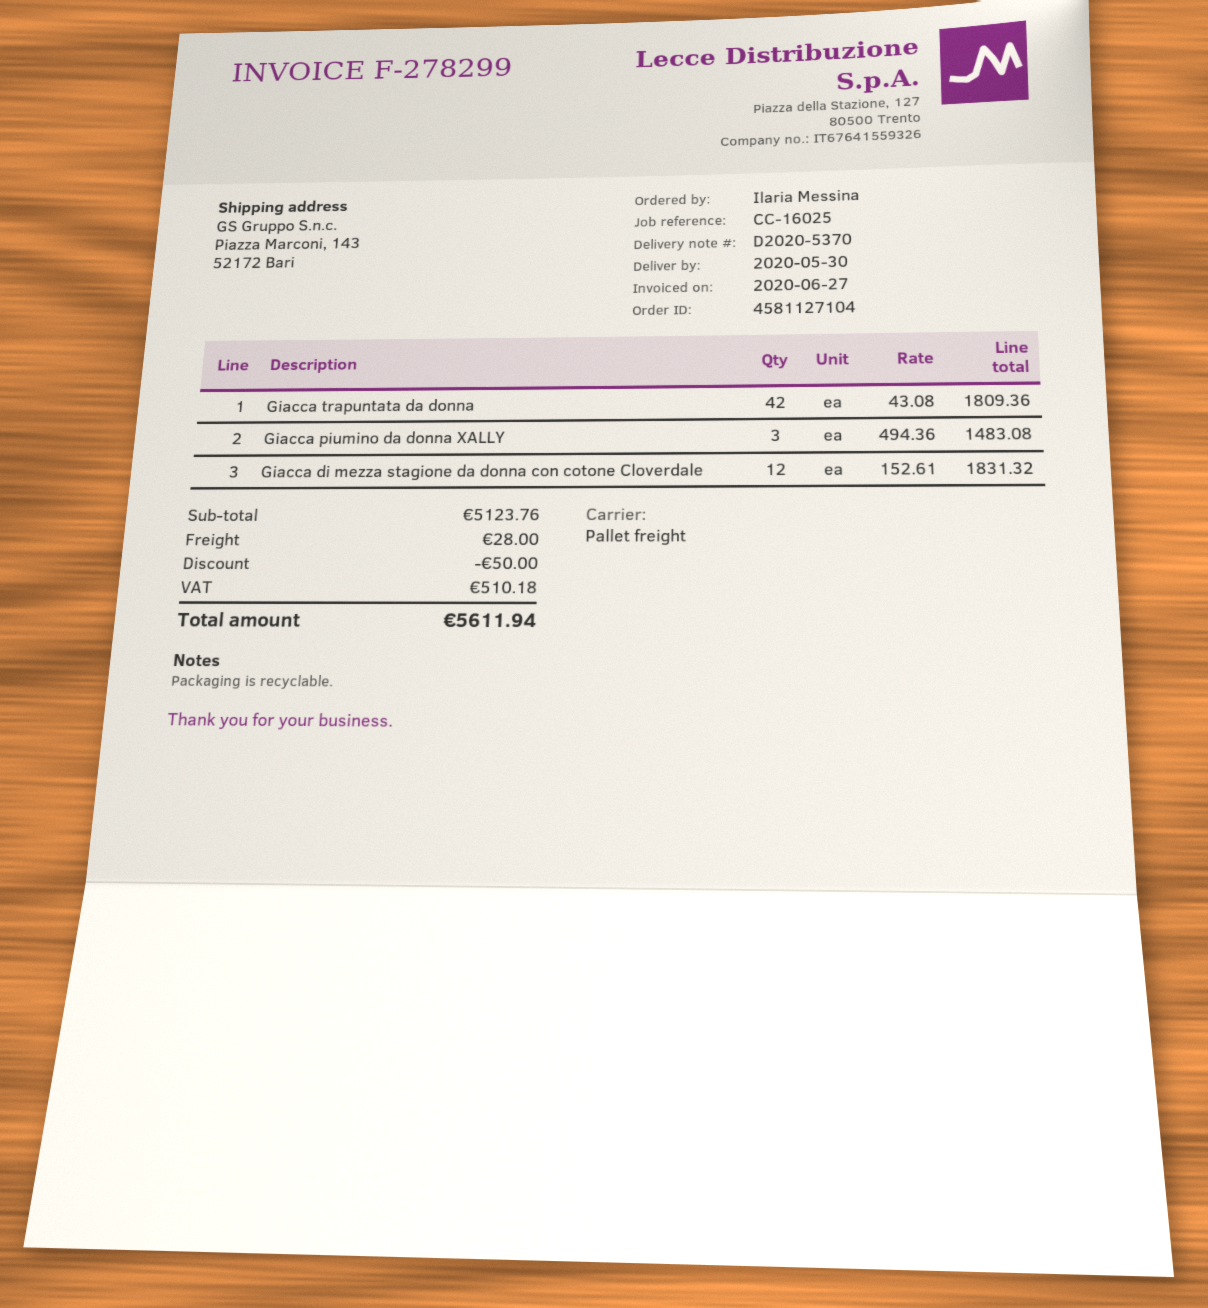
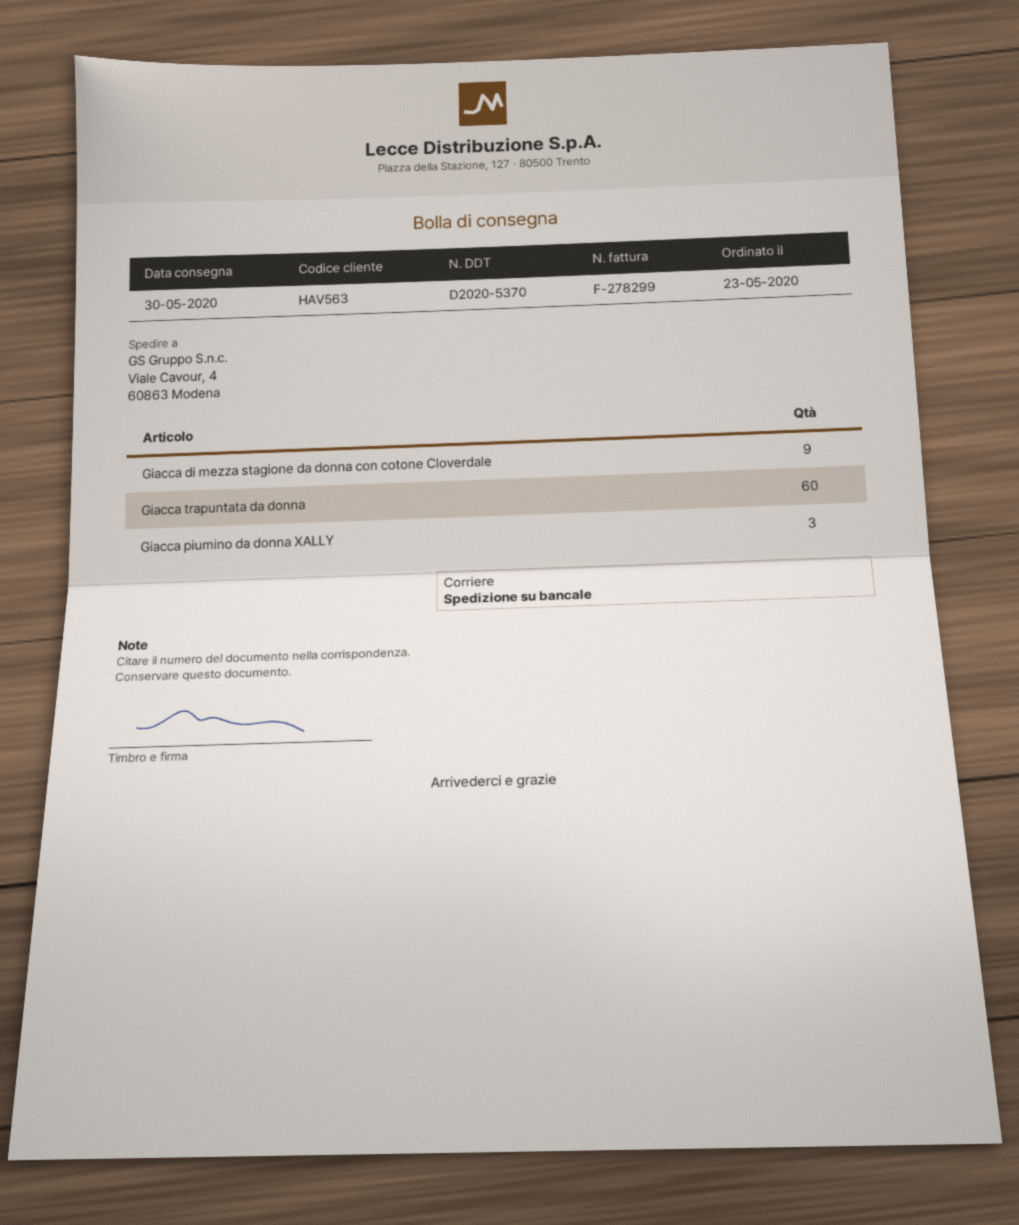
ship to: Piazza Marconi, 143, 52172 Bari -> Viale Cavour, 4, 60863 Modena
Giacca trapuntata da donna: 42 -> 60
Giacca di mezza stagione da donna con cotone Cloverdale: 12 -> 9

